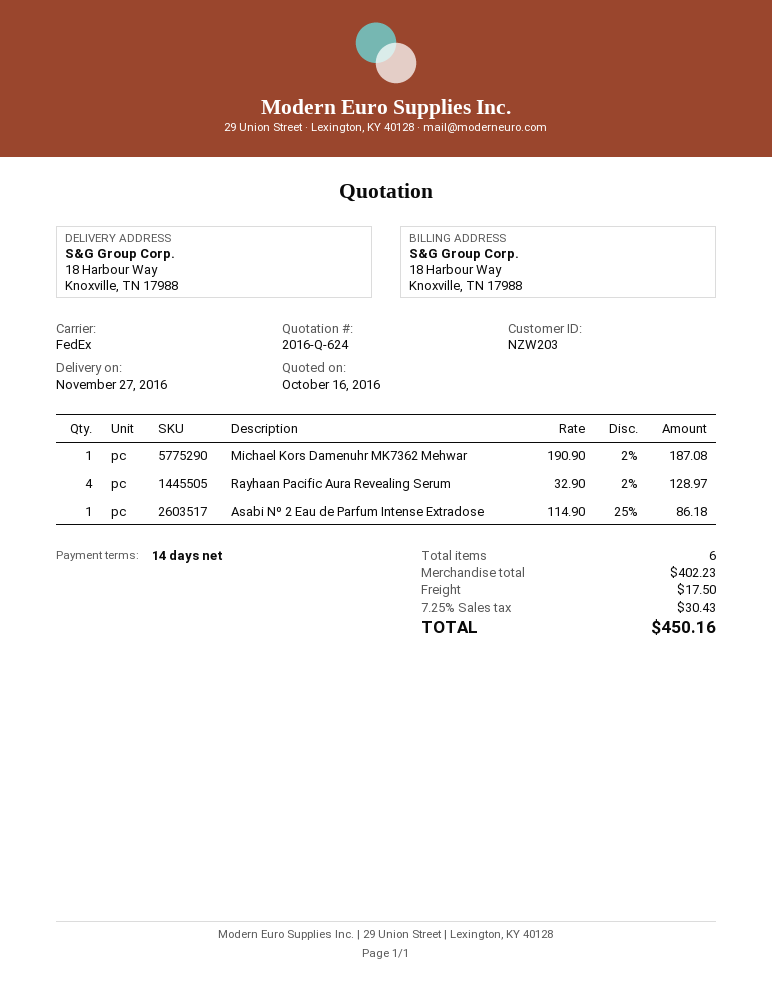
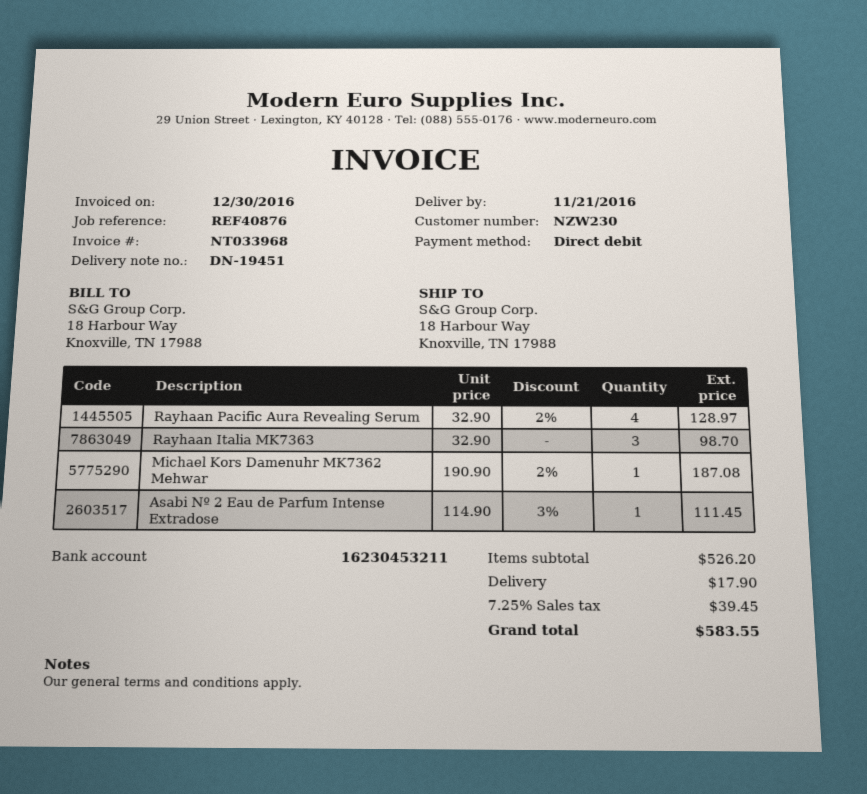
delivery date: 2016-11-27 -> 2016-11-21
customer number: NZW203 -> NZW230
Asabi Nº 2 Eau de Parfum Intense Extradose: 1 x 114.90 - 25% = 86.18 -> 1 x 114.90 - 3% = 111.45
Rayhaan Italia MK7363: none -> 3 x 32.90 = 98.70
subtotal: 402.23 -> 526.20
shipping: 17.50 -> 17.90
tax: 7.25% = 30.43 -> 7.25% = 39.45
total: 450.16 -> 583.55

